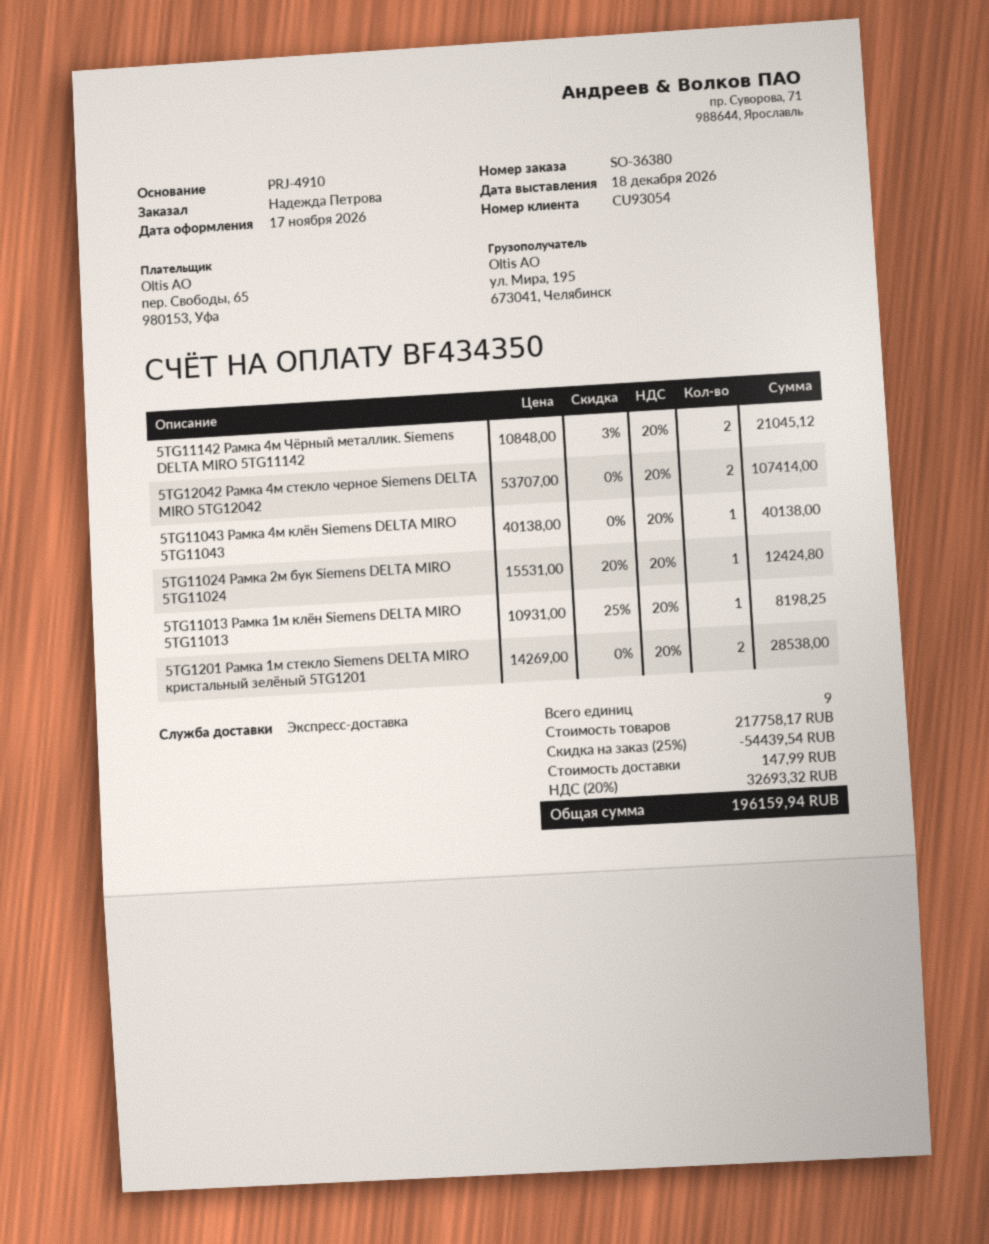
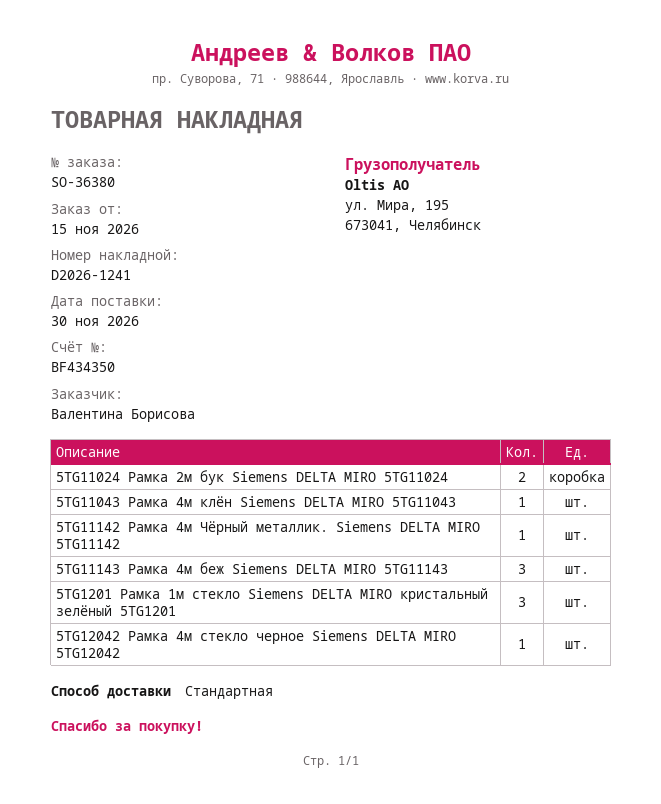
order date: 2026-11-17 -> 2026-11-15
ordered by: Надежда Петрова -> Валентина Борисова
shipping method: express -> standard
5TG11142 Рамка 4м Чёрный металлик. Siemens DELTA MIRO 5TG11142: 2 -> 1
5TG12042 Рамка 4м стекло черное Siemens DELTA MIRO 5TG12042: 2 -> 1
5TG11024 Рамка 2м бук Siemens DELTA MIRO 5TG11024: 1 -> 2
5TG11013 Рамка 1м клён Siemens DELTA MIRO 5TG11013: 1 -> none
5TG1201 Рамка 1м стекло Siemens DELTA MIRO кристальный зелёный 5TG1201: 2 -> 3
5TG11143 Рамка 4м беж Siemens DELTA MIRO 5TG11143: none -> 3

